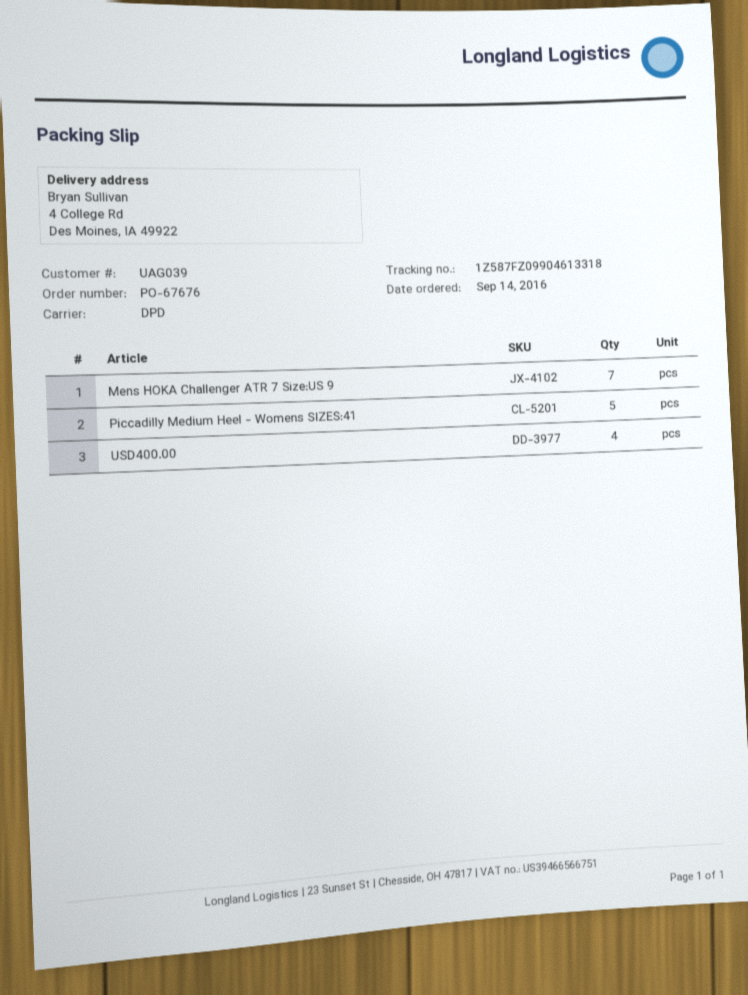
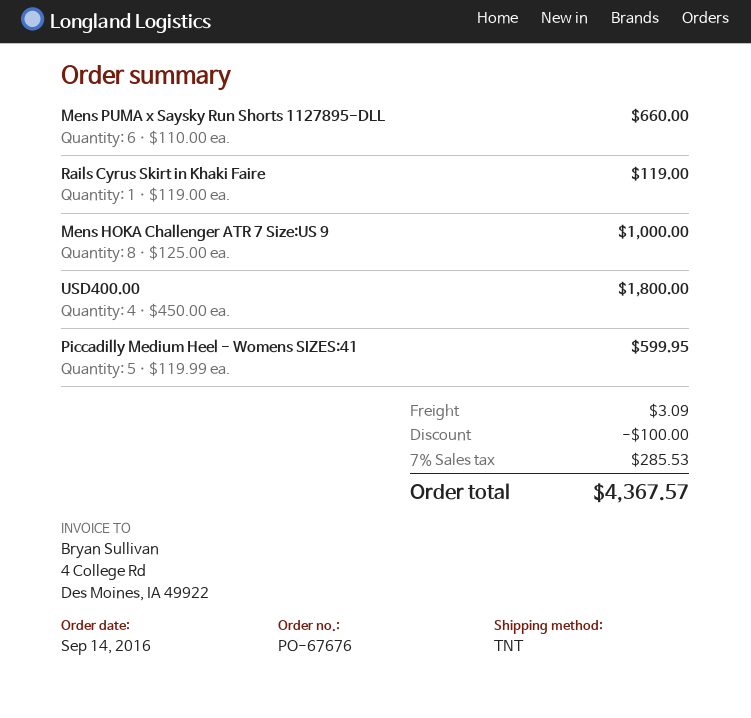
shipping method: DPD -> TNT
Mens HOKA Challenger ATR 7 Size:US 9: 7 -> 8
Mens PUMA x Saysky Run Shorts 1127895-DLL: none -> 6
Rails Cyrus Skirt in Khaki Faire: none -> 1

